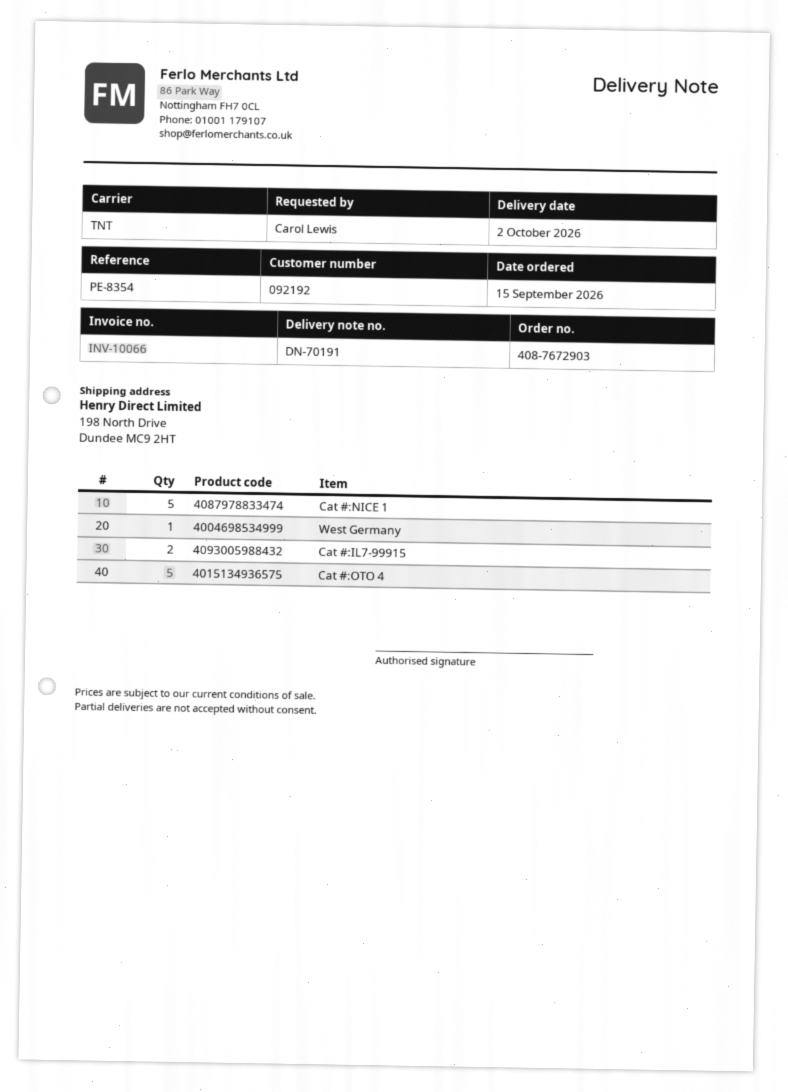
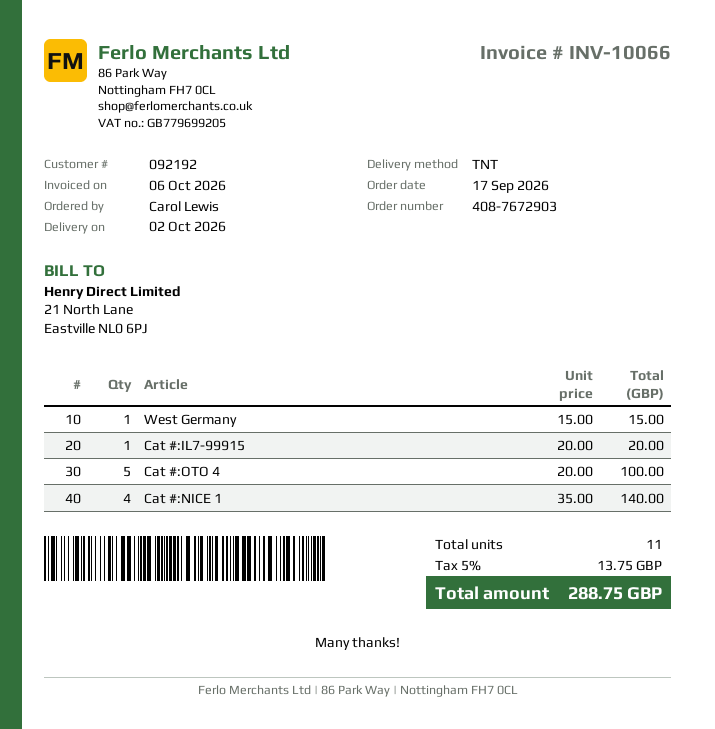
order date: 2026-09-15 -> 2026-09-17
Cat #:NICE 1: 5 -> 4
Cat #:IL7-99915: 2 -> 1

